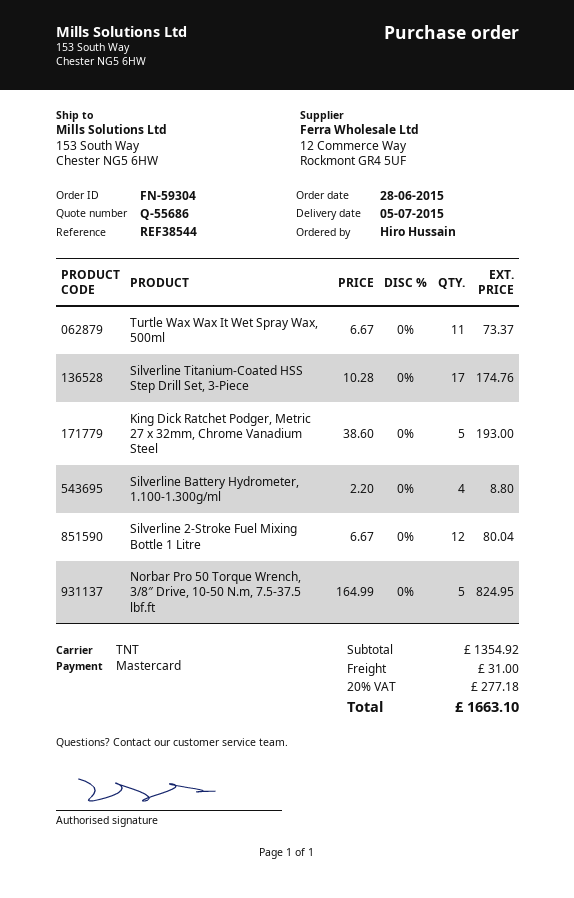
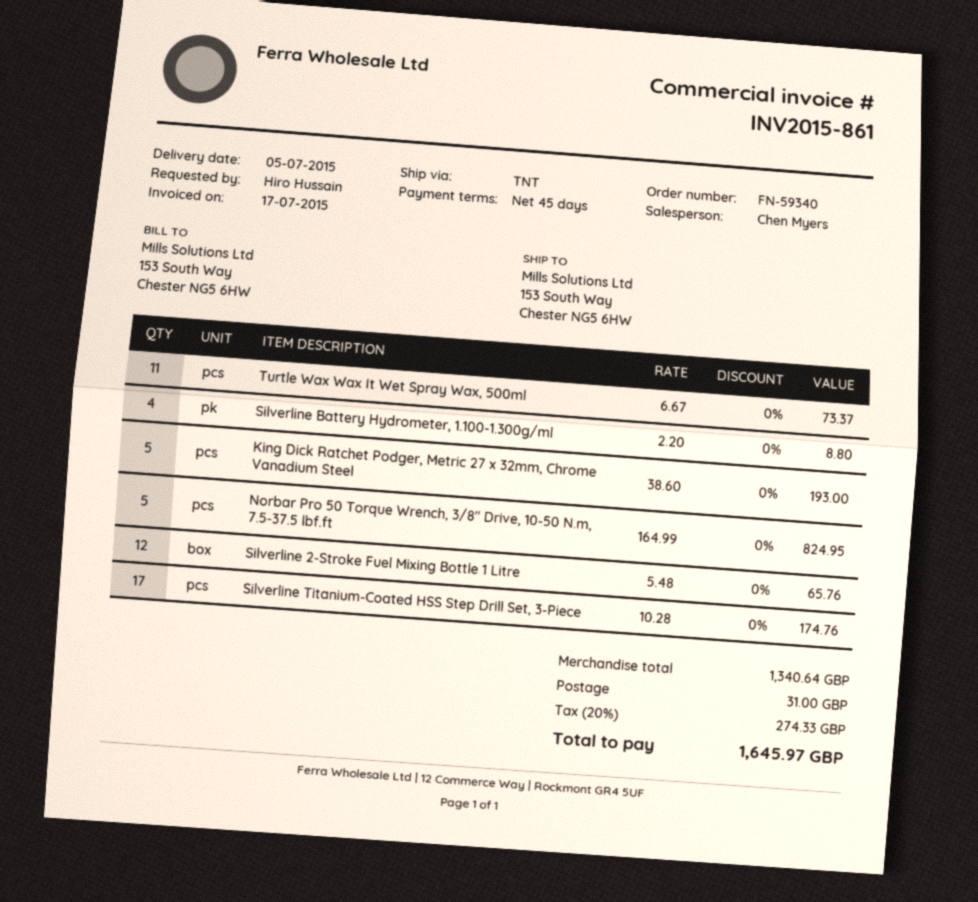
order number: FN-59304 -> FN-59340
Silverline 2-Stroke Fuel Mixing Bottle 1 Litre: 12 x 6.67 = 80.04 -> 12 x 5.48 = 65.76
subtotal: 1354.92 -> 1340.64
tax: 20% = 277.18 -> 20% = 274.33
total: 1663.10 -> 1645.97

